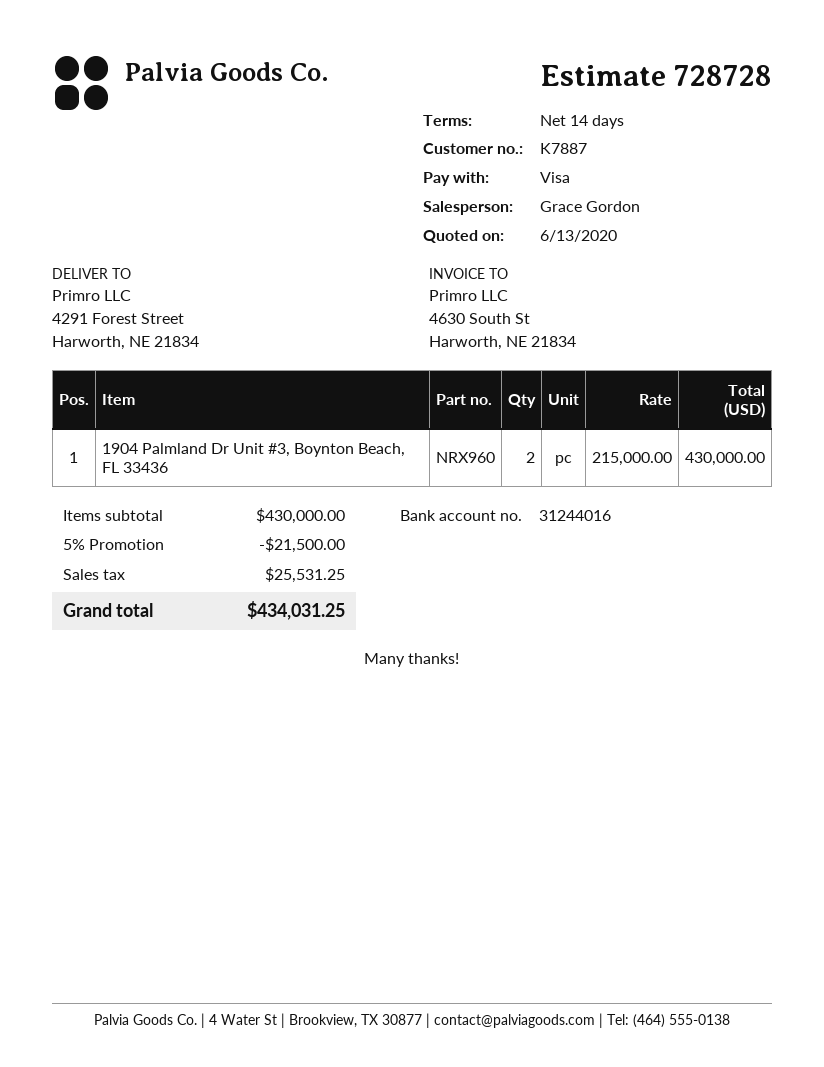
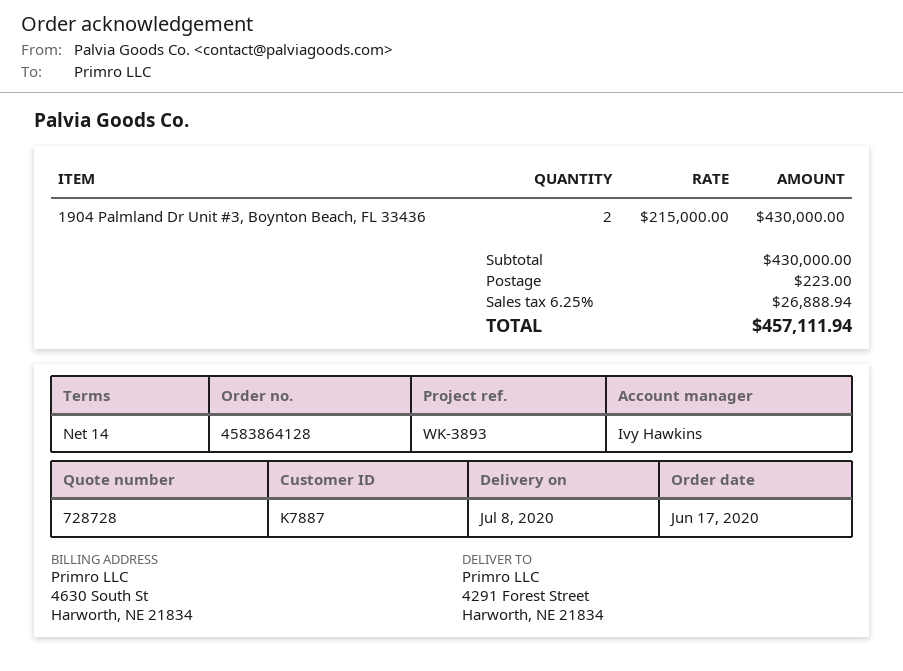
sales rep: Grace Gordon -> Ivy Hawkins
discount: 5% = 21500.00 -> none
shipping: none -> 223.00
tax: 25531.25 -> 26888.94
total: 434031.25 -> 457111.94

